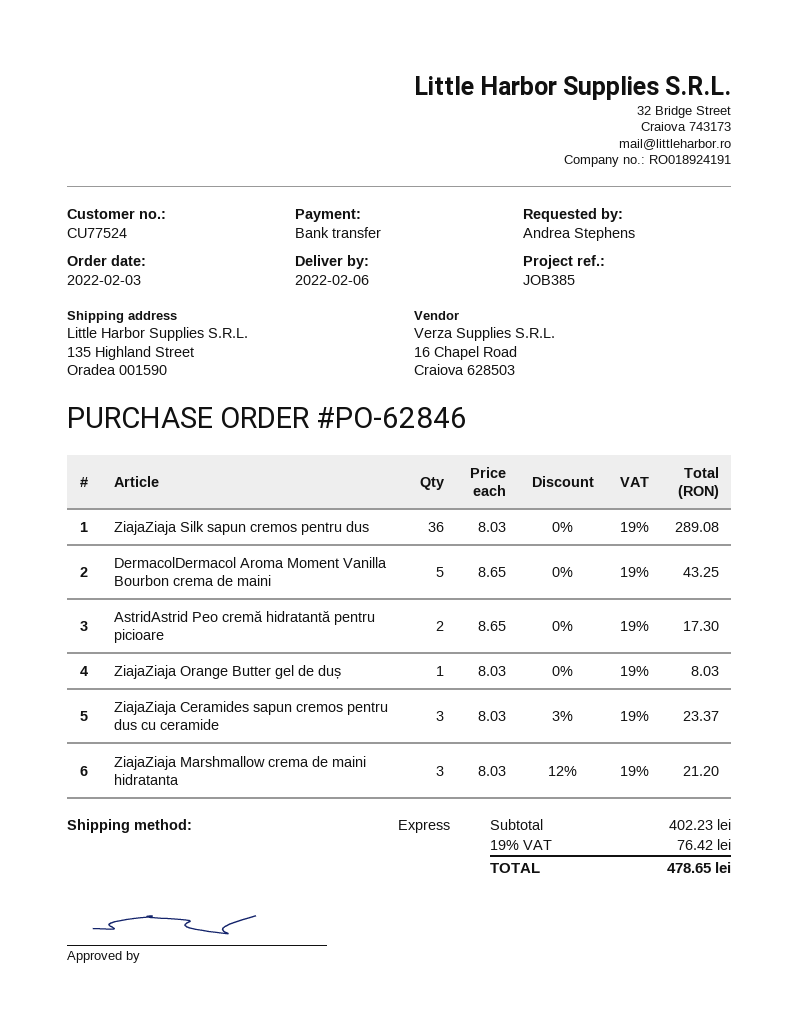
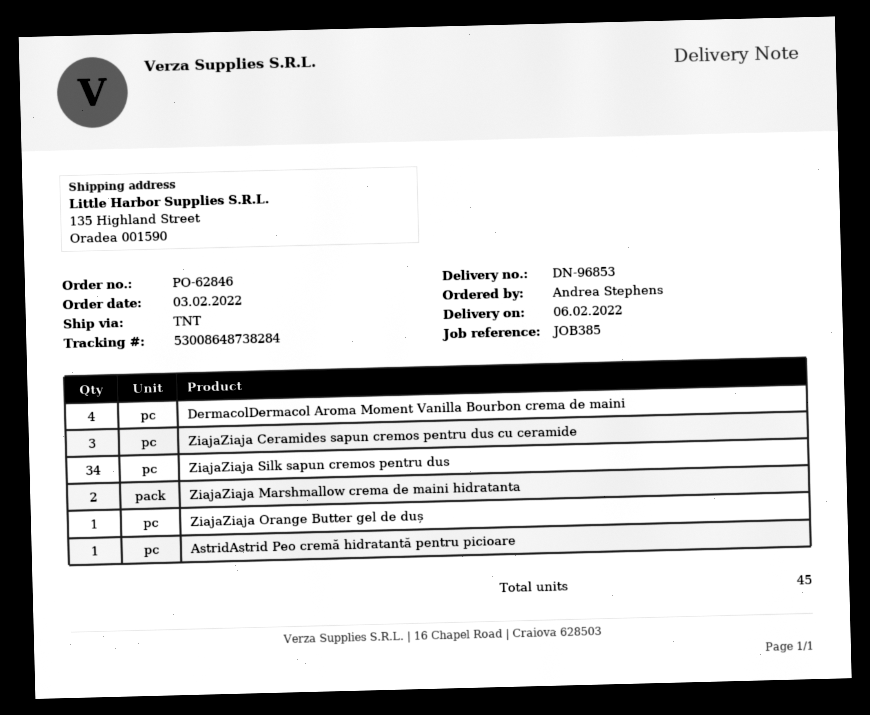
shipping method: express -> TNT
ZiajaZiaja Silk sapun cremos pentru dus: 36 -> 34
DermacolDermacol Aroma Moment Vanilla Bourbon crema de maini: 5 -> 4
AstridAstrid Peo cremă hidratantă pentru picioare: 2 -> 1
ZiajaZiaja Marshmallow crema de maini hidratanta: 3 -> 2

